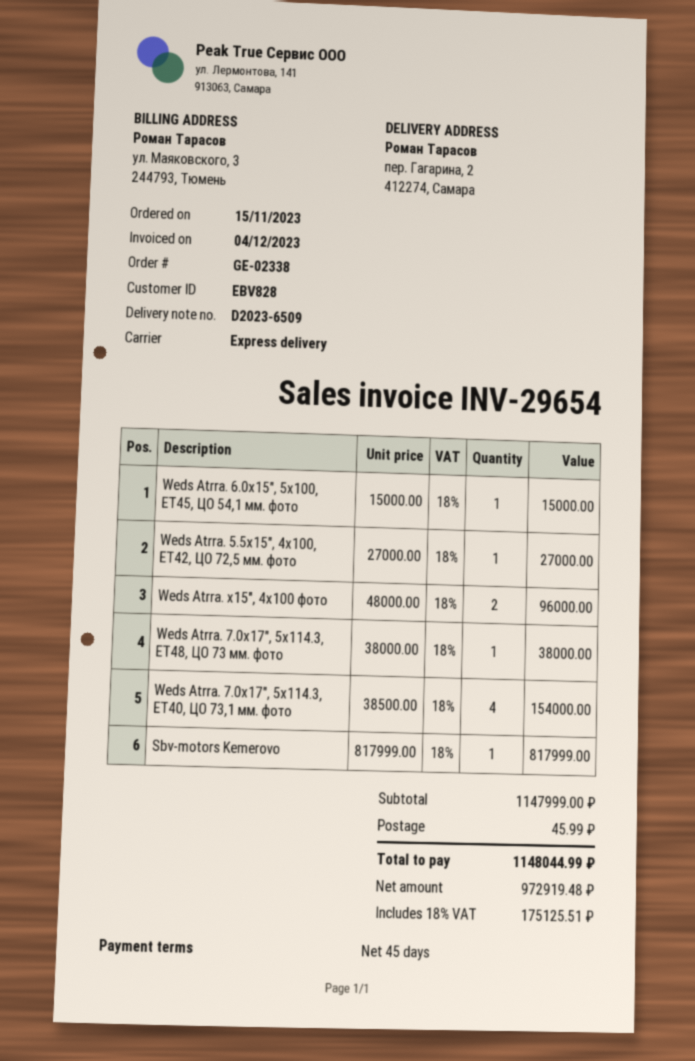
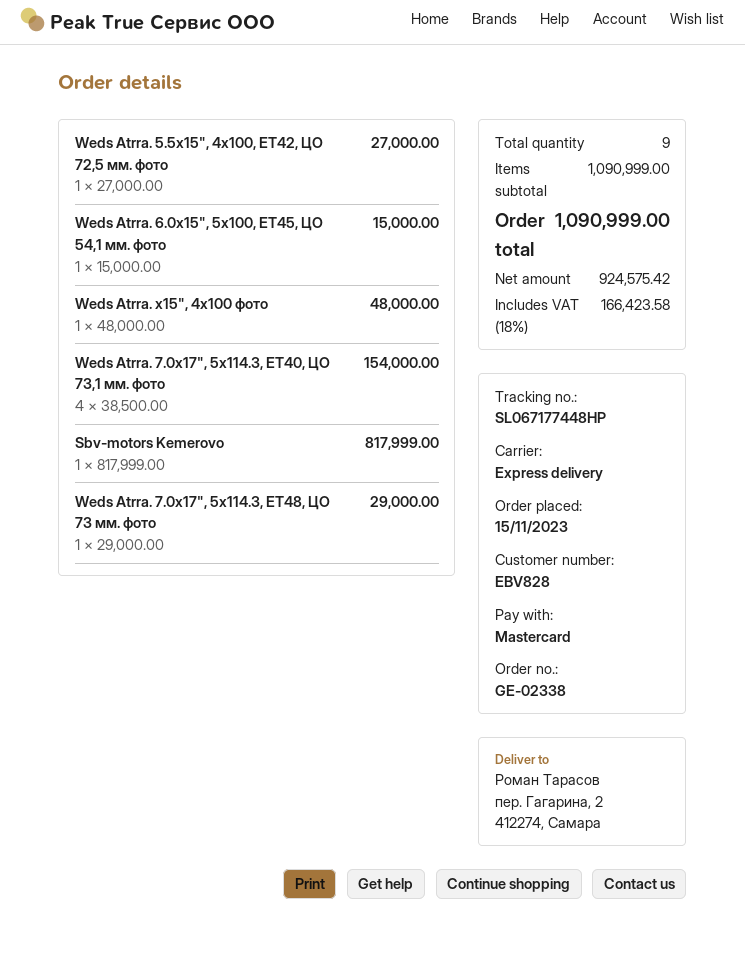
Weds Atrra. x15", 4x100 фото: 2 x 48000.00 = 96000.00 -> 1 x 48000.00 = 48000.00
Weds Atrra. 7.0x17", 5x114.3, ET48, ЦО 73 мм. фото: 1 x 38000.00 = 38000.00 -> 1 x 29000.00 = 29000.00
subtotal: 1147999.00 -> 1090999.00
shipping: 45.99 -> none
net: 972919.48 -> 924575.42
tax: 18% = 175125.51 -> 18% = 166423.58
total: 1148044.99 -> 1090999.00

